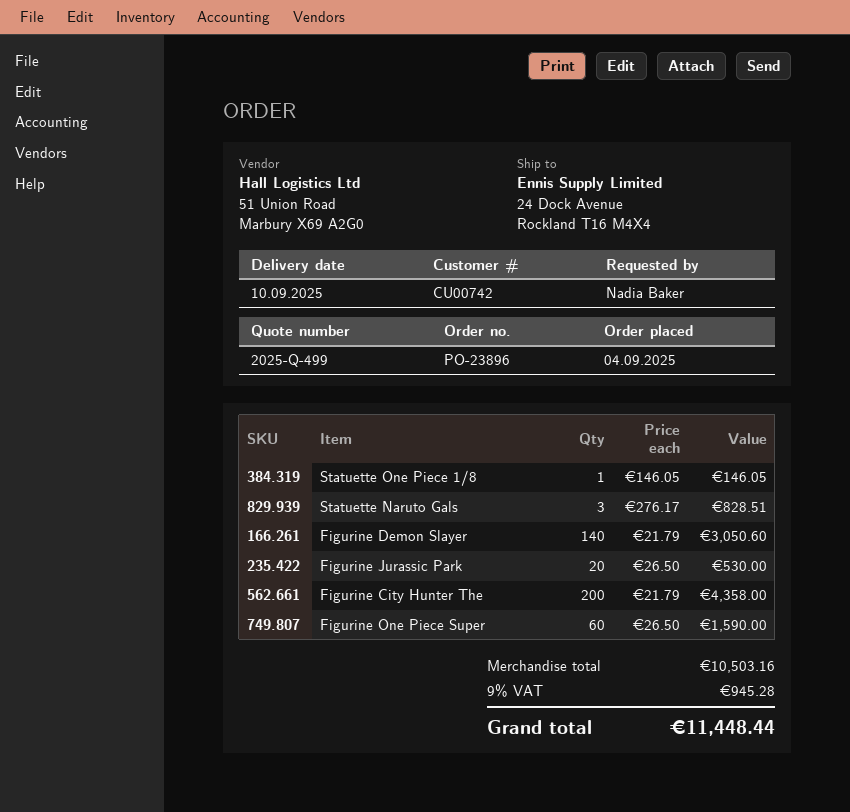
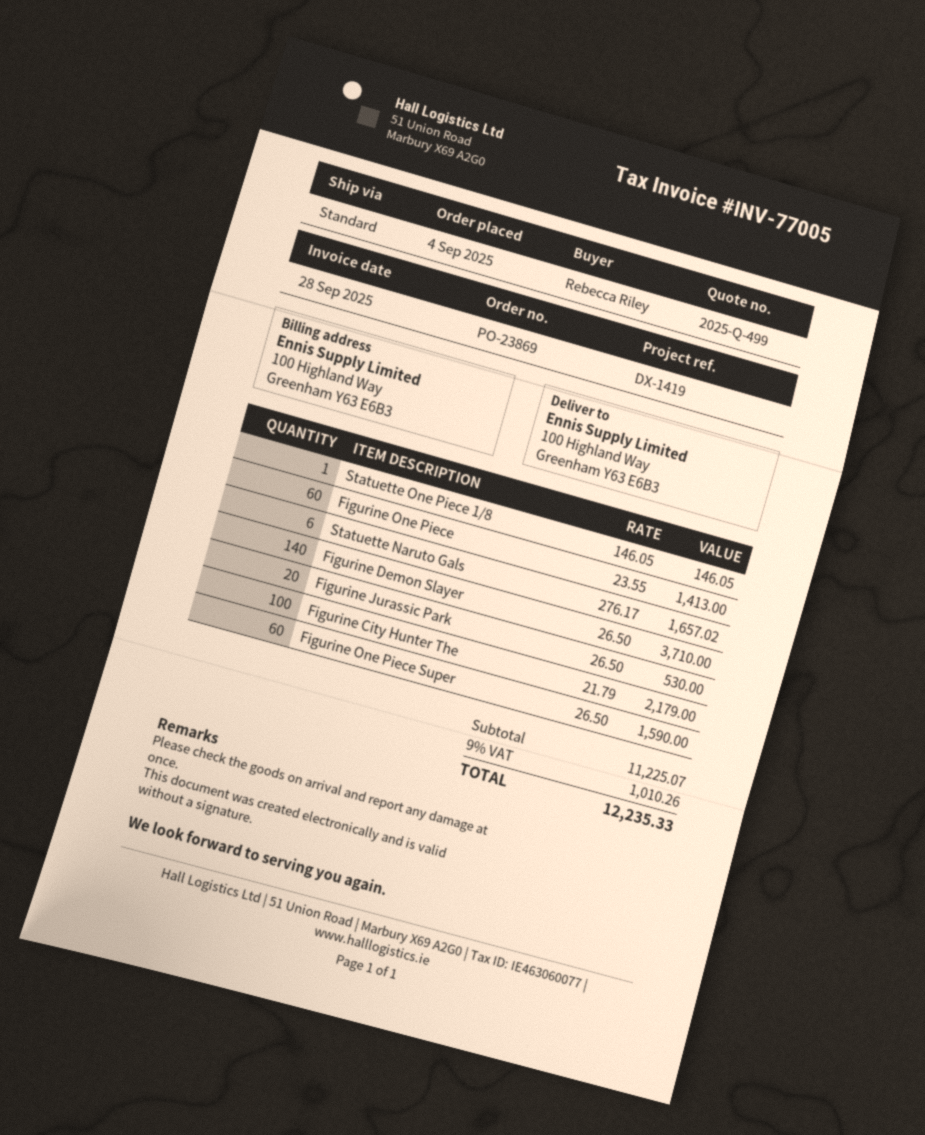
order number: PO-23896 -> PO-23869
ordered by: Nadia Baker -> Rebecca Riley
ship to: 24 Dock Avenue, Rockland T16 M4X4 -> 100 Highland Way, Greenham Y63 E6B3
Statuette Naruto Gals: 3 x 276.17 = 828.51 -> 6 x 276.17 = 1657.02
Figurine Demon Slayer: 140 x 21.79 = 3050.60 -> 140 x 26.50 = 3710.00
Figurine City Hunter The: 200 x 21.79 = 4358.00 -> 100 x 21.79 = 2179.00
Figurine One Piece: none -> 60 x 23.55 = 1413.00
subtotal: 10503.16 -> 11225.07
tax: 9% = 945.28 -> 9% = 1010.26
total: 11448.44 -> 12235.33

